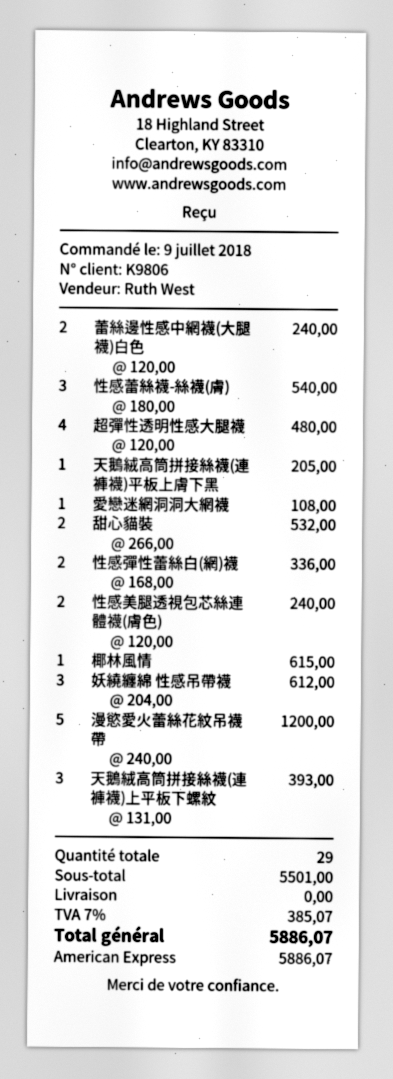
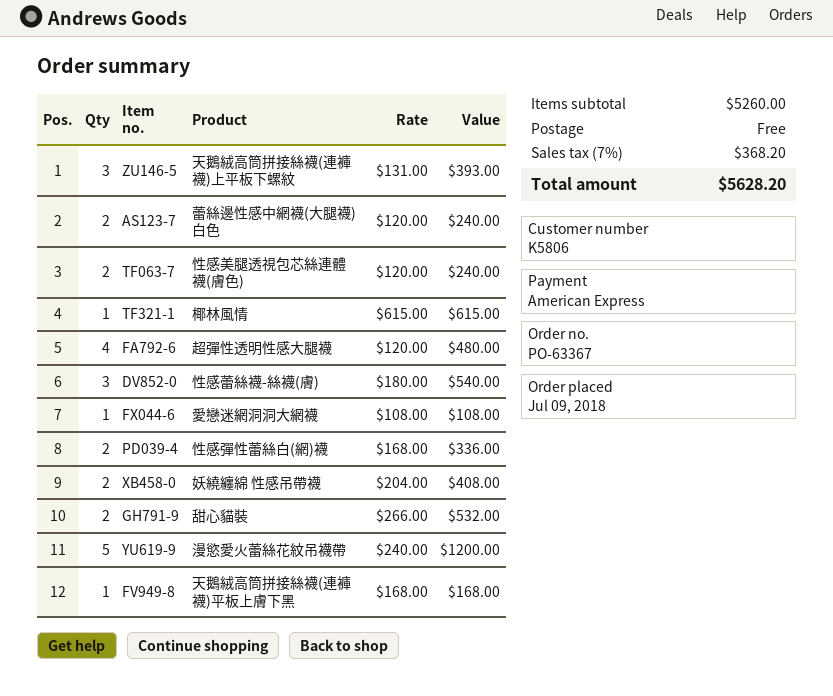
customer number: K9806 -> K5806
天鵝絨高筒拼接絲襪(連褲襪)平板上膚下黑: 1 x 205.00 = 205.00 -> 1 x 168.00 = 168.00
妖繞纏綿 性感吊帶襪: 3 x 204.00 = 612.00 -> 2 x 204.00 = 408.00
subtotal: 5501.00 -> 5260.00
tax: 7% = 385.07 -> 7% = 368.20
total: 5886.07 -> 5628.20

